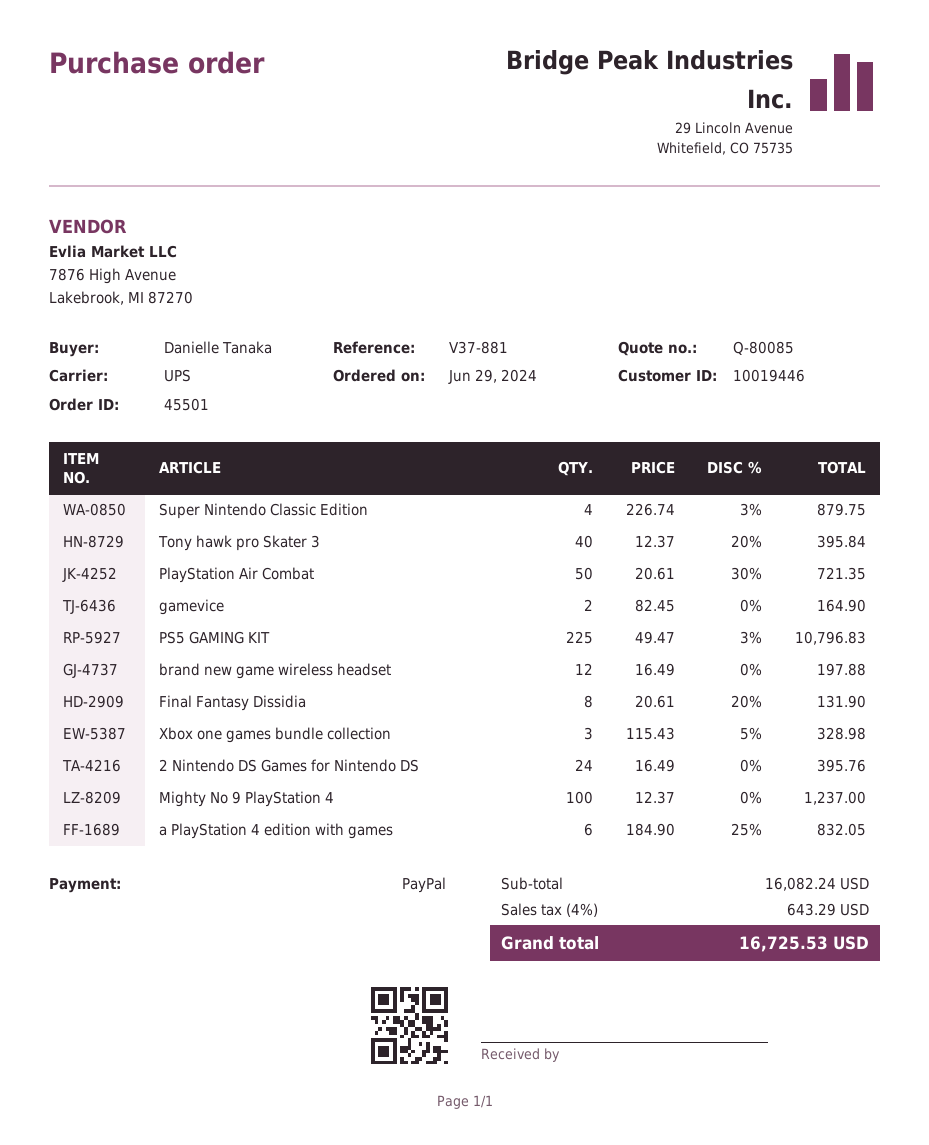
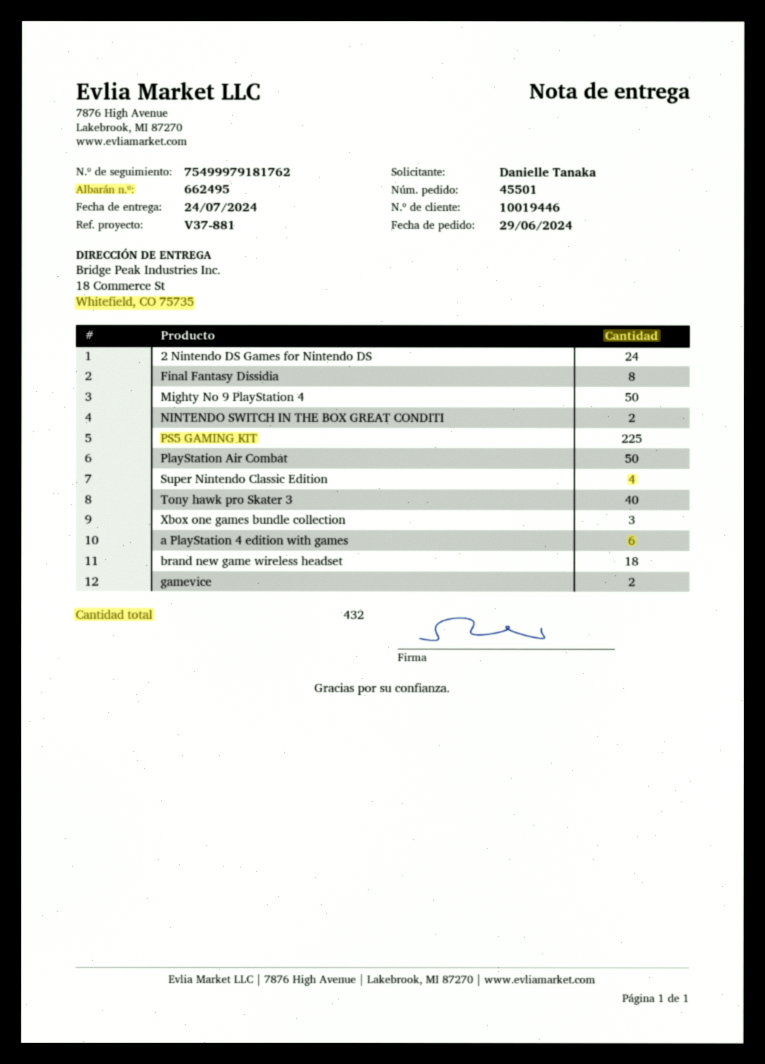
brand new game wireless headset: 12 -> 18
Mighty No 9 PlayStation 4: 100 -> 50
NINTENDO SWITCH IN THE BOX GREAT CONDITI: none -> 2

